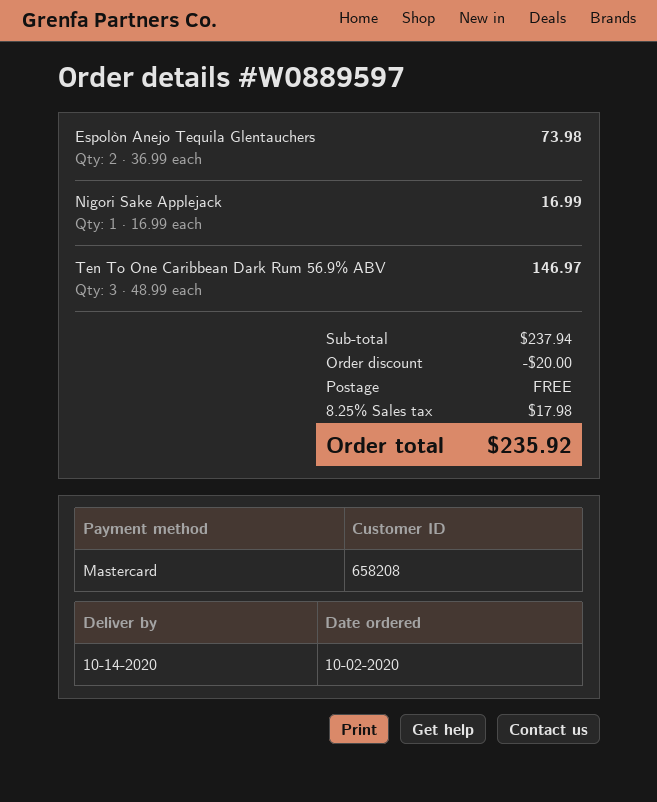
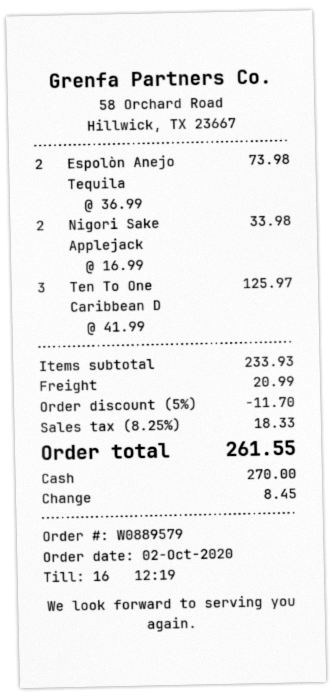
order number: W0889597 -> W0889579
payment method: Mastercard -> cash
Nigori Sake Applejack: 1 x 16.99 = 16.99 -> 2 x 16.99 = 33.98
Ten To One Caribbean Dark Rum 56.9% ABV: 3 x 48.99 = 146.97 -> 3 x 41.99 = 125.97
subtotal: 237.94 -> 233.93
discount: 20.00 -> 11.70
shipping: 0.00 -> 20.99
tax: 8.25% = 17.98 -> 8.25% = 18.33
total: 235.92 -> 261.55

